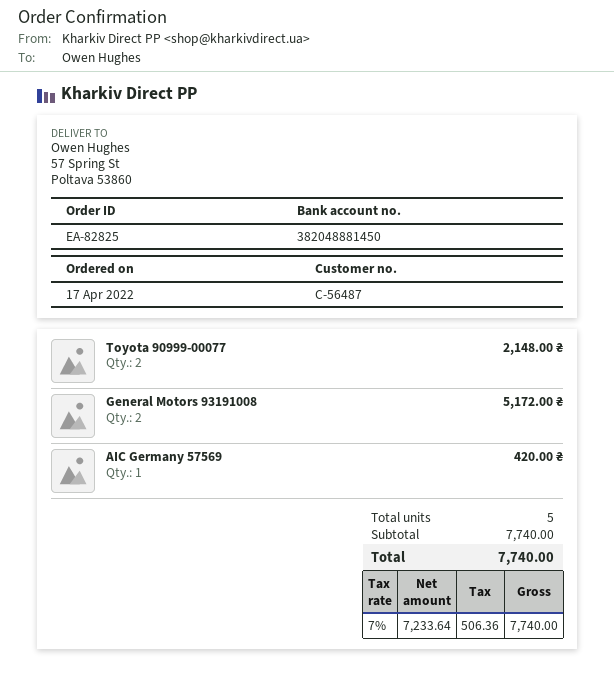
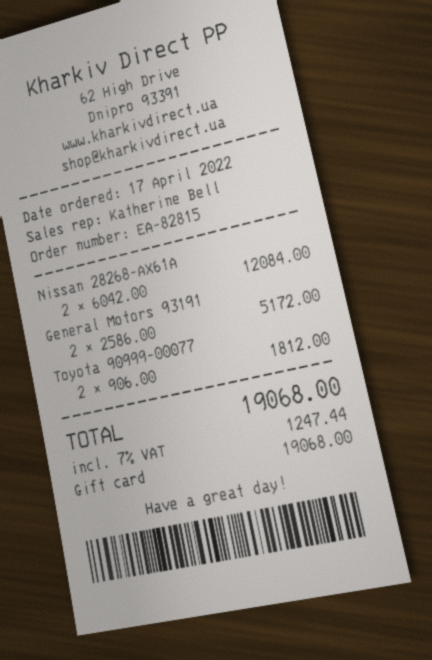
order number: EA-82825 -> EA-82815
Toyota 90999-00077: 2 for 2148.00 -> 2 for 1812.00
AIC Germany 57569: 1 for 420.00 -> none
Nissan 28268-AX61A: none -> 2 for 12084.00
tax: 7% = 506.36 -> 7% = 1247.44
total: 7740.00 -> 19068.00

